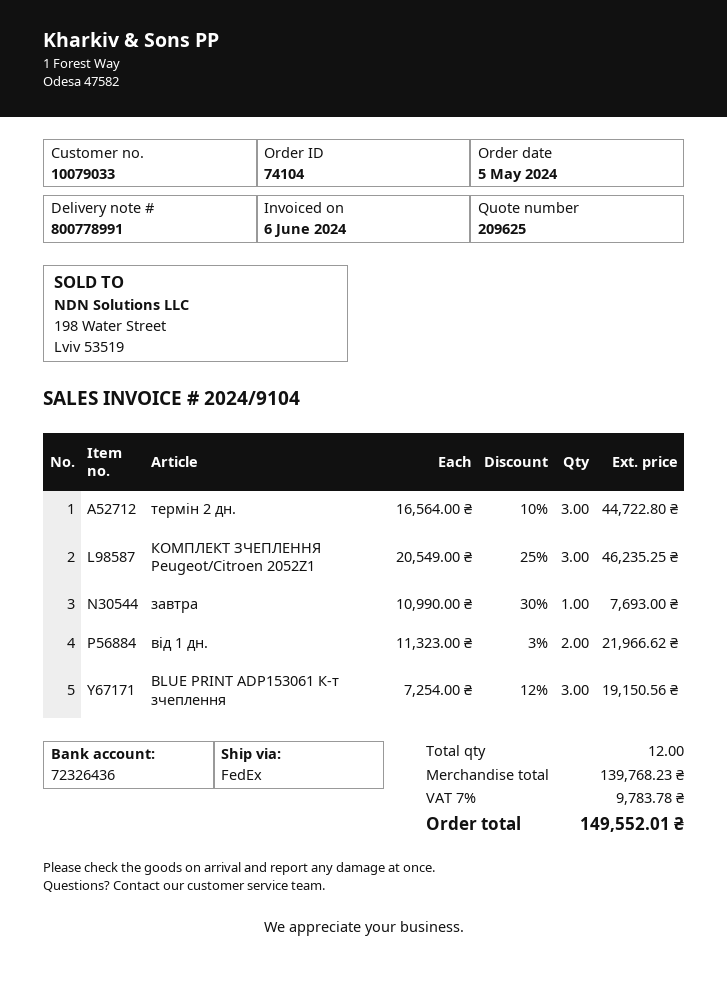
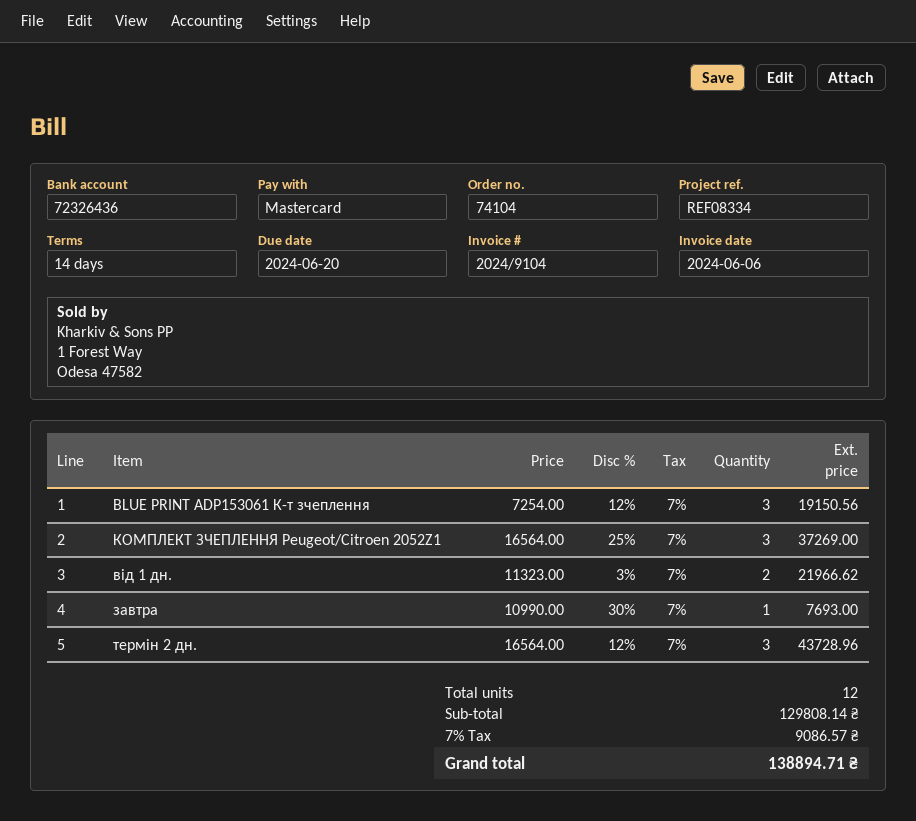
термін 2 дн.: 3 x 16564.00 - 10% = 44722.80 -> 3 x 16564.00 - 12% = 43728.96
КОМПЛЕКТ ЗЧЕПЛЕННЯ Peugeot/Citroen 2052Z1: 3 x 20549.00 - 25% = 46235.25 -> 3 x 16564.00 - 25% = 37269.00
subtotal: 139768.23 -> 129808.14
tax: 7% = 9783.78 -> 7% = 9086.57
total: 149552.01 -> 138894.71

